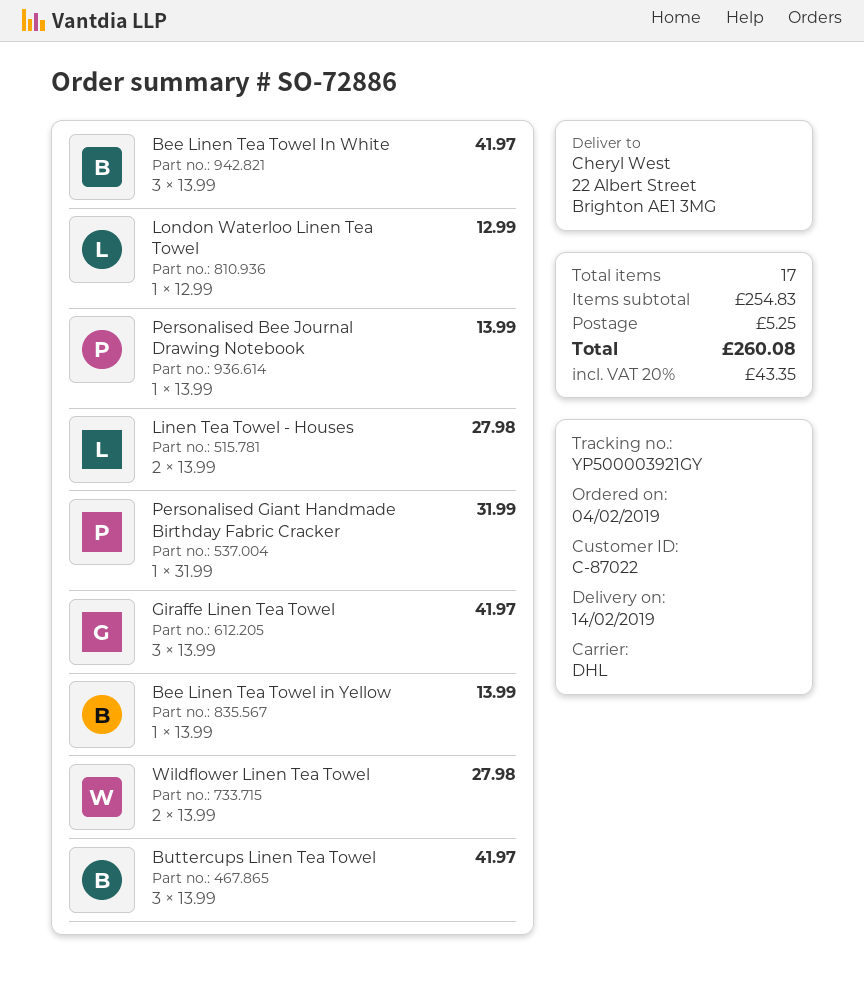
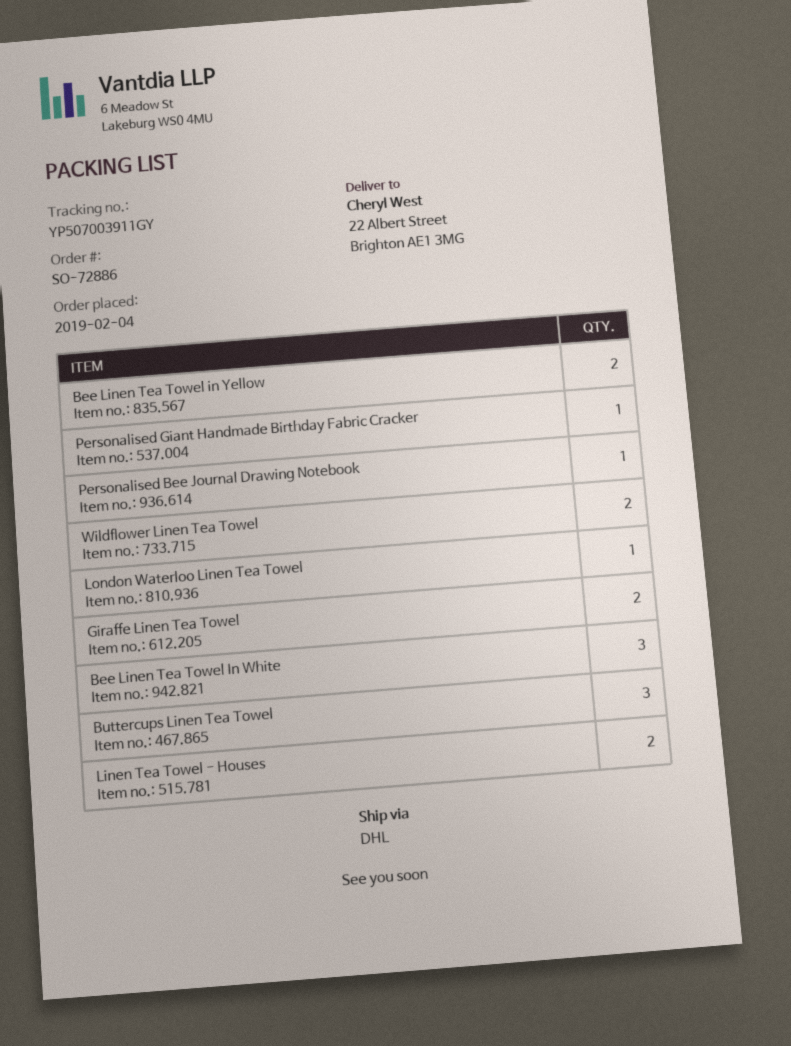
tracking number: YP500003921GY -> YP507003911GY
Giraffe Linen Tea Towel: 3 -> 2
Bee Linen Tea Towel in Yellow: 1 -> 2

